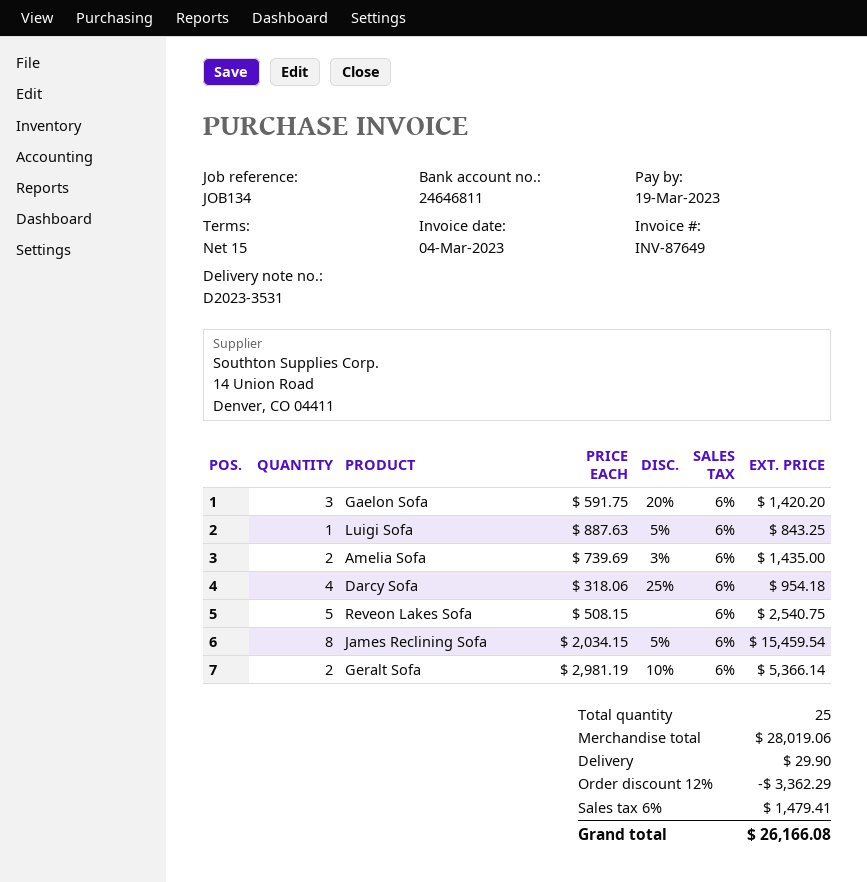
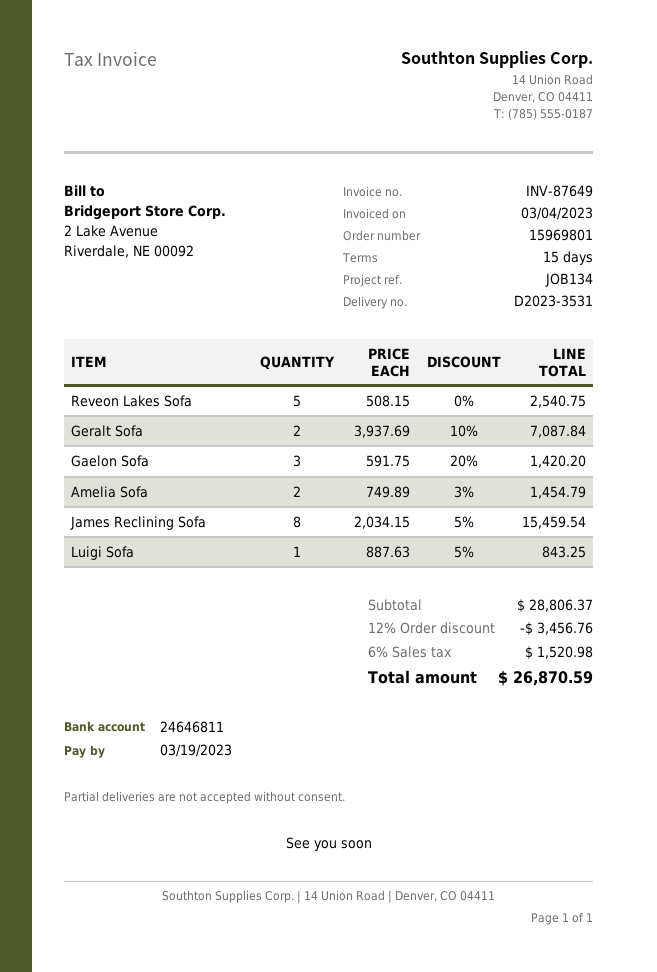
Amelia Sofa: 2 x 739.69 - 3% = 1435.00 -> 2 x 749.89 - 3% = 1454.79
Darcy Sofa: 4 x 318.06 - 25% = 954.18 -> none
Geralt Sofa: 2 x 2981.19 - 10% = 5366.14 -> 2 x 3937.69 - 10% = 7087.84
subtotal: 28019.06 -> 28806.37
discount: 12% = 3362.29 -> 12% = 3456.76
shipping: 29.90 -> none
tax: 6% = 1479.41 -> 6% = 1520.98
total: 26166.08 -> 26870.59

